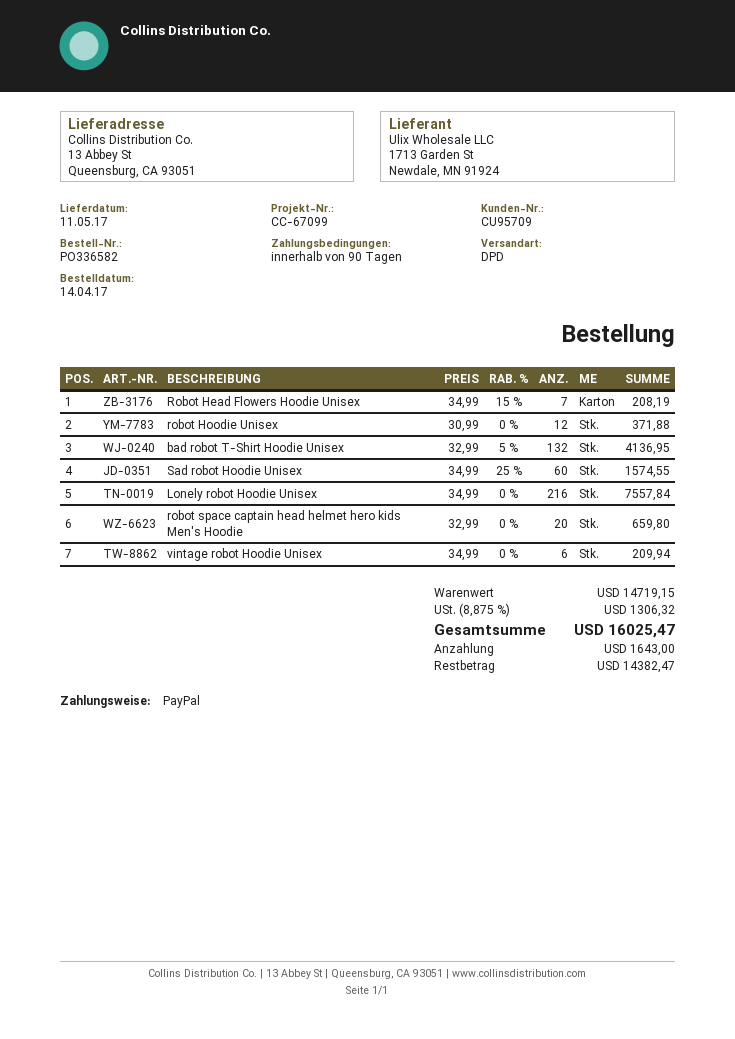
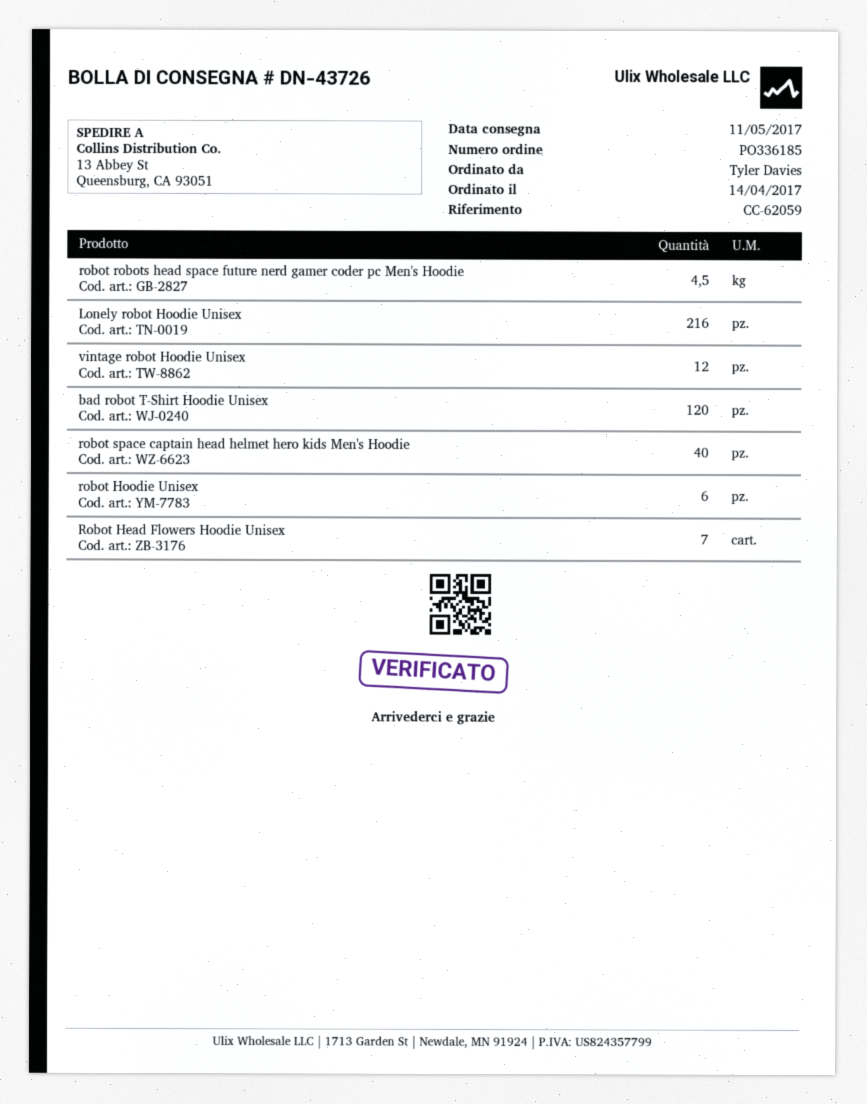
order number: PO336582 -> PO336185
reference: CC-67099 -> CC-62059
robot Hoodie Unisex: 12 -> 6
bad robot T-Shirt Hoodie Unisex: 132 -> 120
Sad robot Hoodie Unisex: 60 -> none
robot space captain head helmet hero kids Men's Hoodie: 20 -> 40
vintage robot Hoodie Unisex: 6 -> 12
robot robots head space future nerd gamer coder pc Men's Hoodie: none -> 4.5

